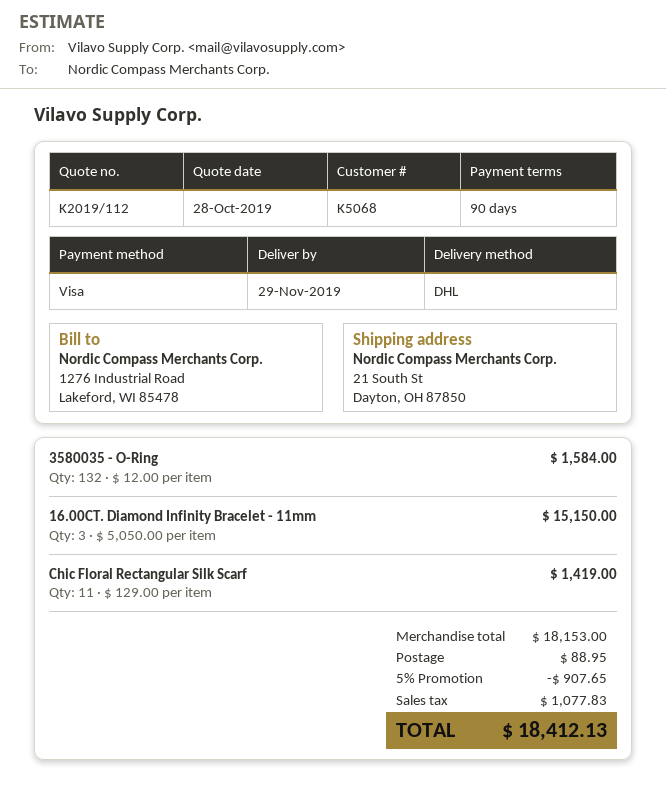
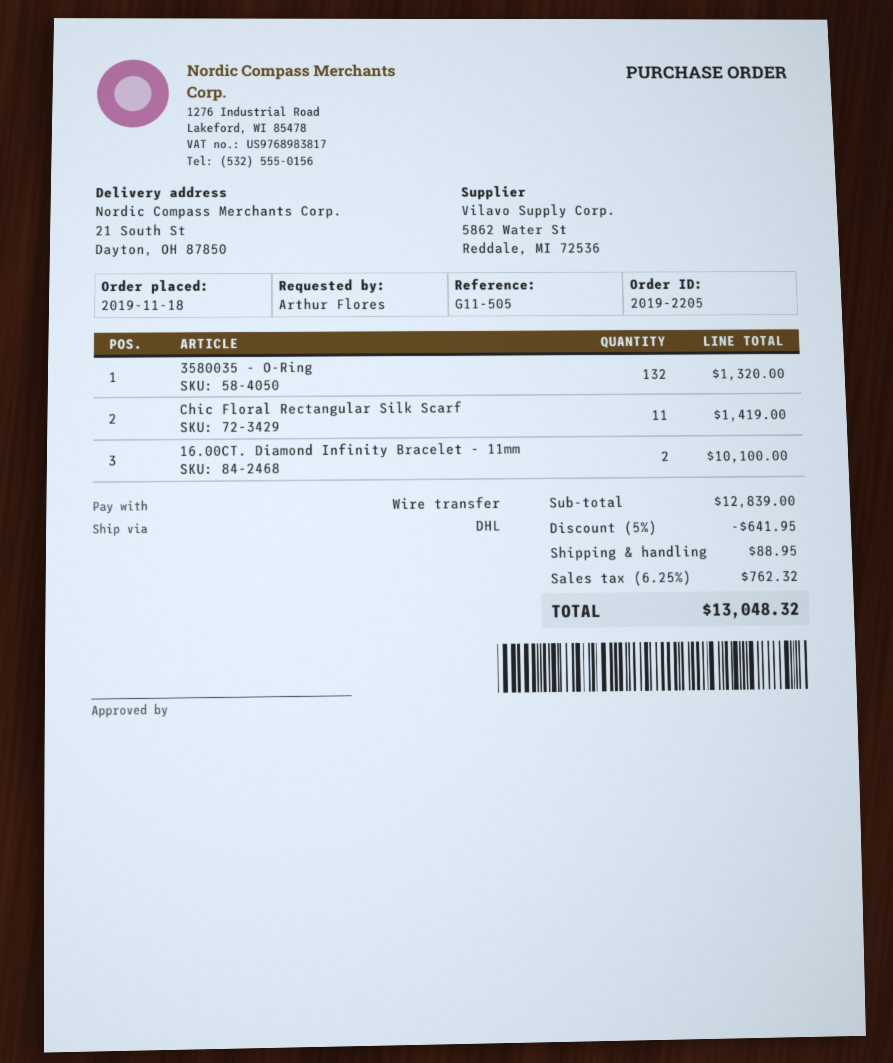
payment method: Visa -> bank transfer
3580035 - O-Ring: 132 for 1584.00 -> 132 for 1320.00
16.00CT. Diamond Infinity Bracelet - 11mm: 3 for 15150.00 -> 2 for 10100.00
subtotal: 18153.00 -> 12839.00
discount: 5% = 907.65 -> 5% = 641.95
tax: 1077.83 -> 762.32
total: 18412.13 -> 13048.32

